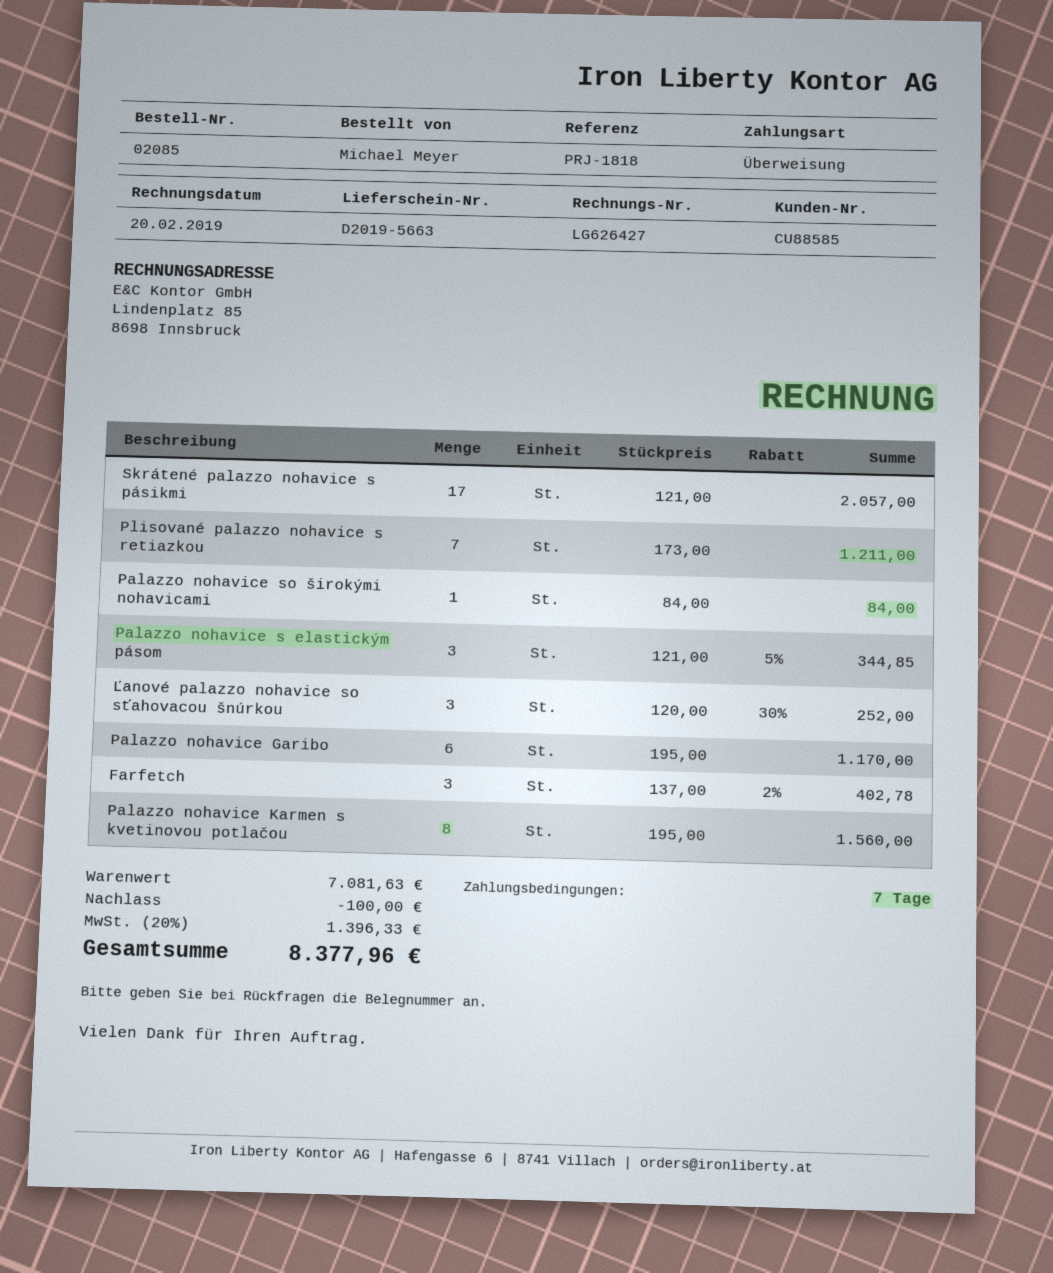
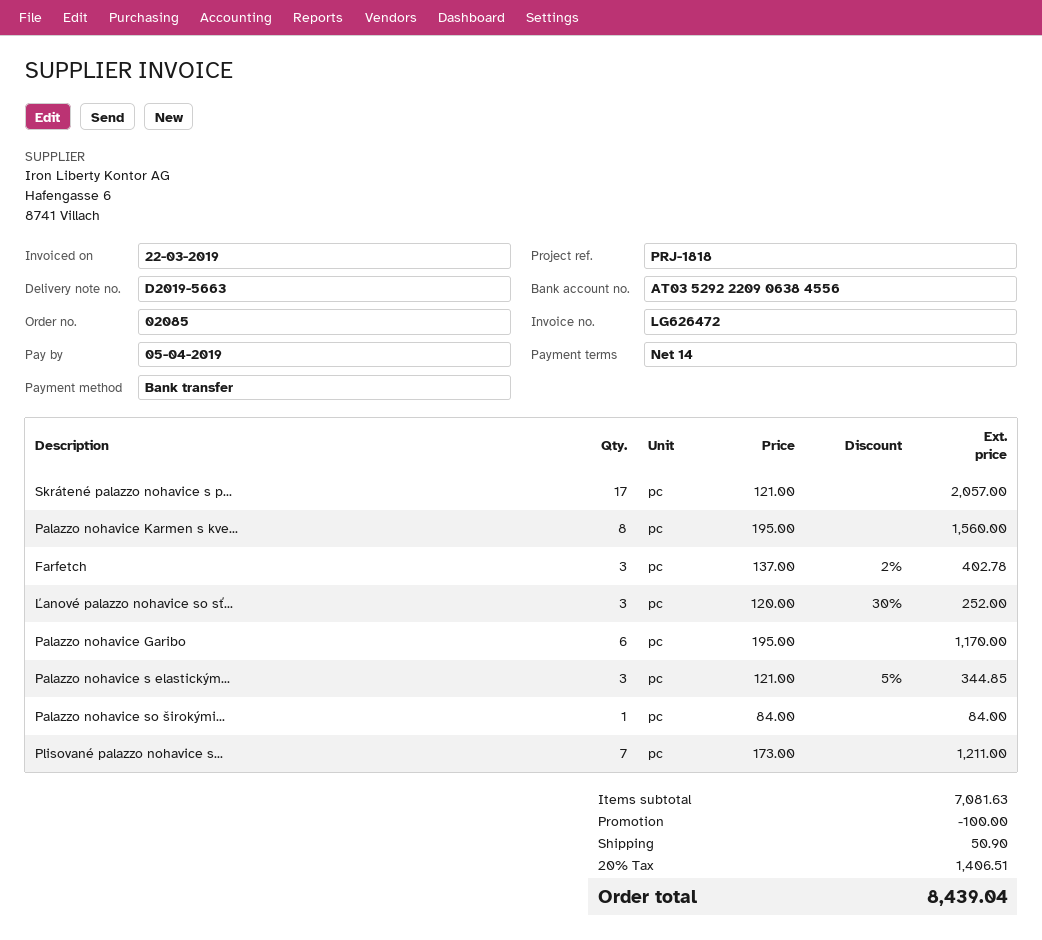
invoice number: LG626427 -> LG626472
invoice date: 2019-02-20 -> 2019-03-22
payment terms: 7 days -> 14 days
shipping: none -> 50.90
tax: 20% = 1396.33 -> 20% = 1406.51
total: 8377.96 -> 8439.04

